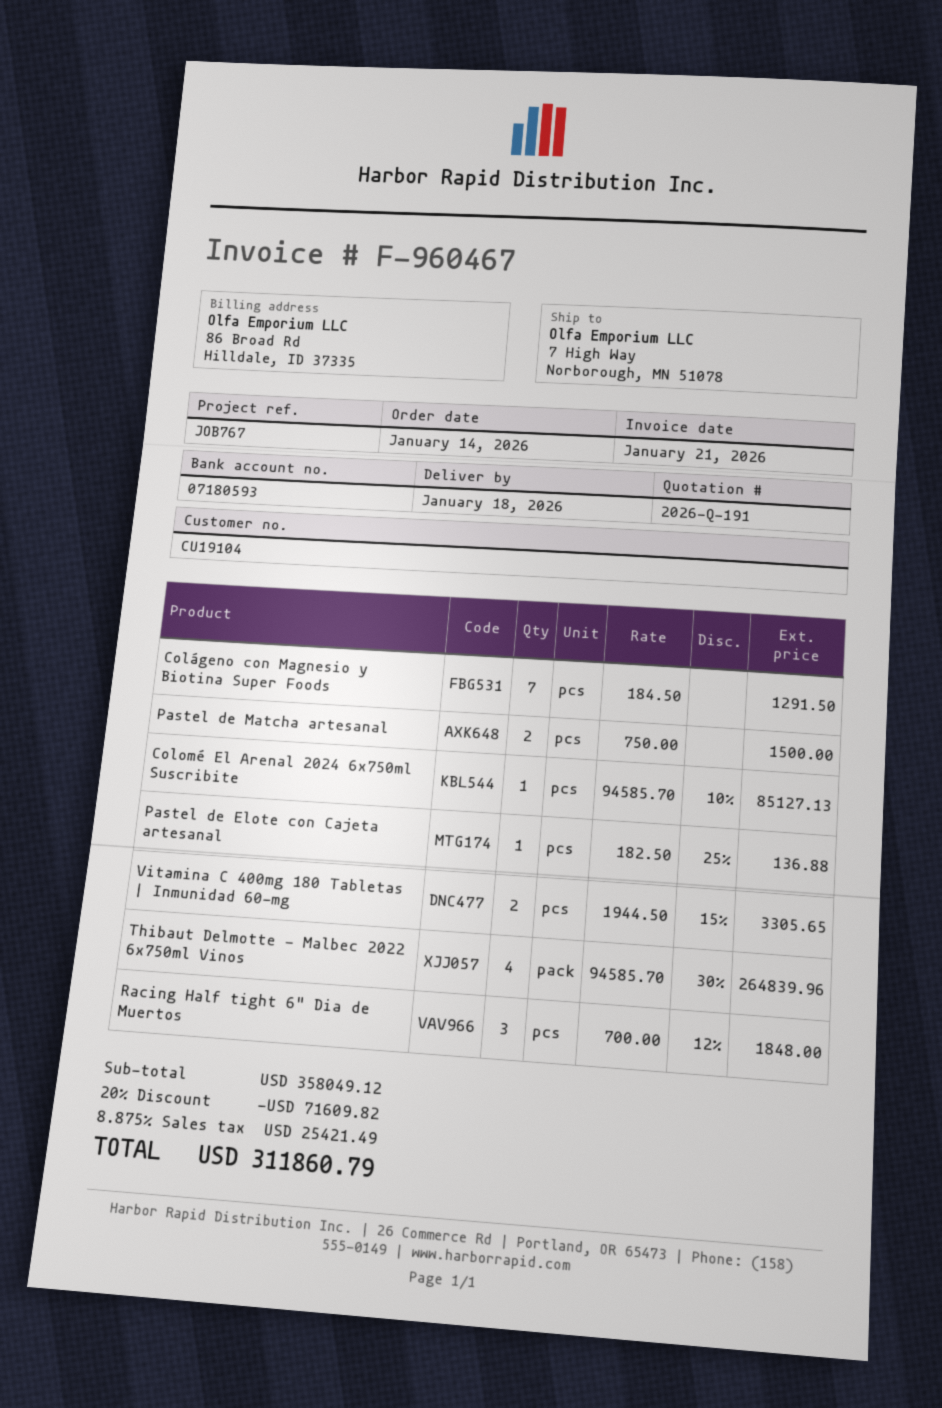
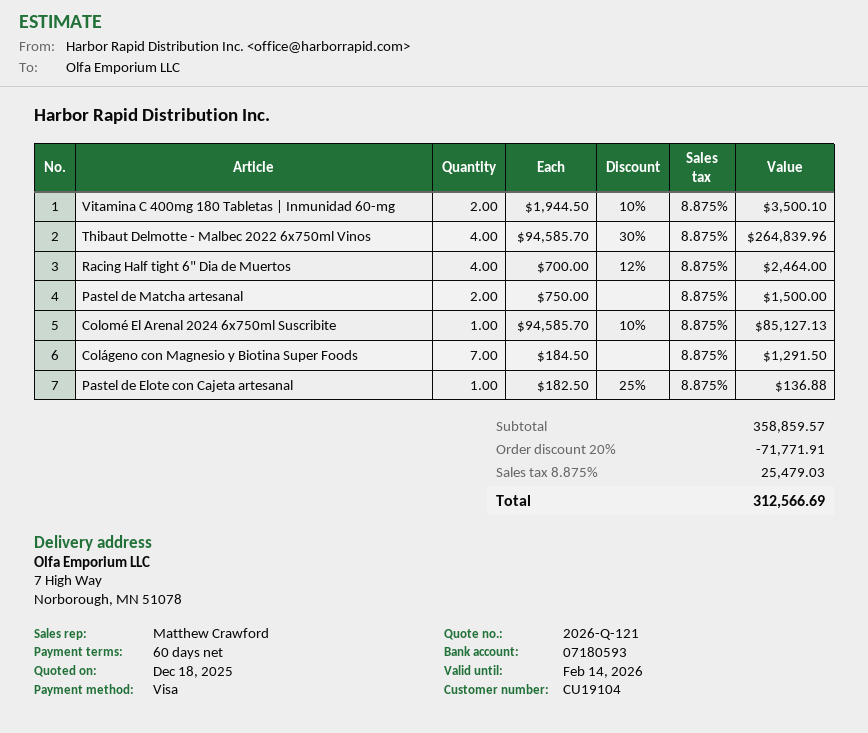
quote number: 2026-Q-191 -> 2026-Q-121
Vitamina C 400mg 180 Tabletas | Inmunidad 60-mg: 2 x 1944.50 - 15% = 3305.65 -> 2 x 1944.50 - 10% = 3500.10
Racing Half tight 6" Dia de Muertos: 3 x 700.00 - 12% = 1848.00 -> 4 x 700.00 - 12% = 2464.00
subtotal: 358049.12 -> 358859.57
discount: 20% = 71609.82 -> 20% = 71771.91
tax: 8.875% = 25421.49 -> 8.875% = 25479.03
total: 311860.79 -> 312566.69

